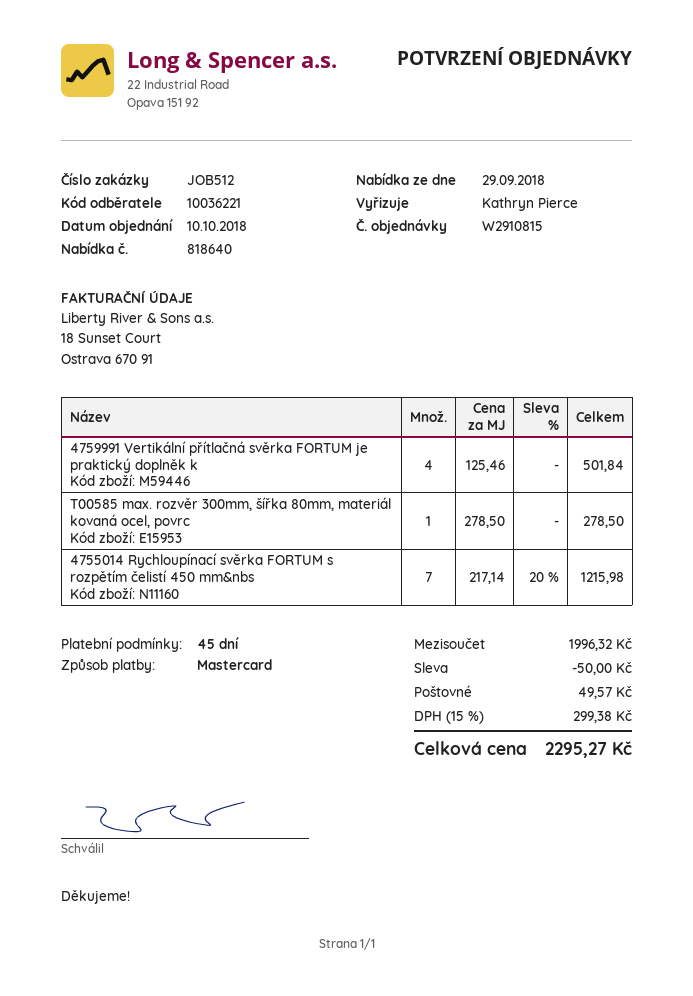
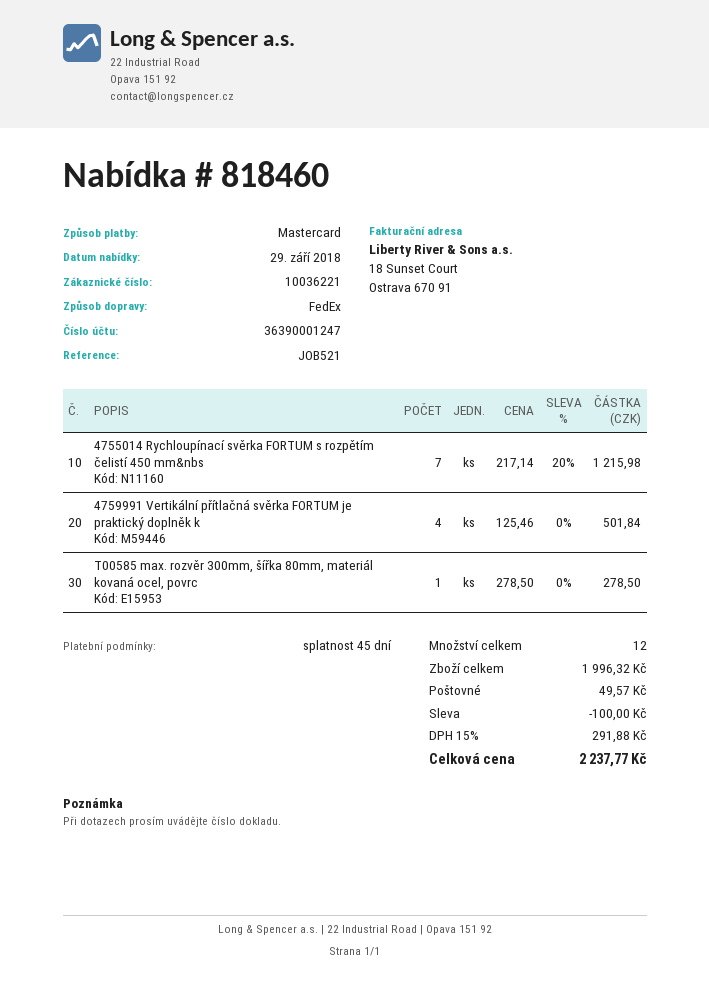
quote number: 818640 -> 818460
reference: JOB512 -> JOB521
discount: 50.00 -> 100.00
tax: 15% = 299.38 -> 15% = 291.88
total: 2295.27 -> 2237.77

